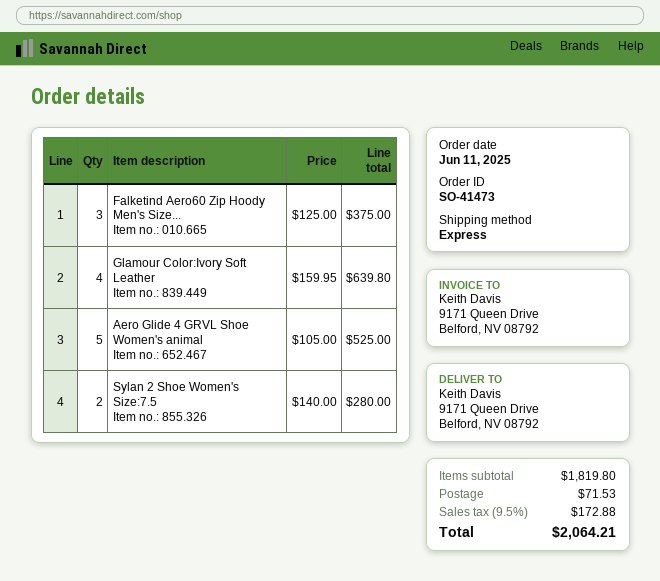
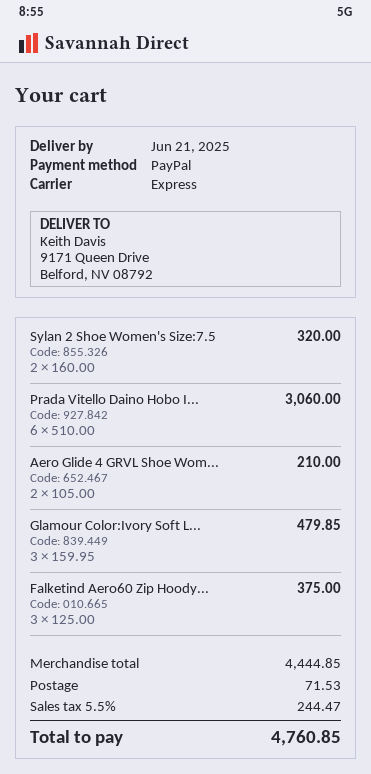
Glamour Color:Ivory Soft Leather: 4 x 159.95 = 639.80 -> 3 x 159.95 = 479.85
Aero Glide 4 GRVL Shoe Women's animal: 5 x 105.00 = 525.00 -> 2 x 105.00 = 210.00
Sylan 2 Shoe Women's Size:7.5: 2 x 140.00 = 280.00 -> 2 x 160.00 = 320.00
Prada Vitello Daino Hobo I...: none -> 6 x 510.00 = 3060.00
subtotal: 1819.80 -> 4444.85
tax: 9.5% = 172.88 -> 5.5% = 244.47
total: 2064.21 -> 4760.85

